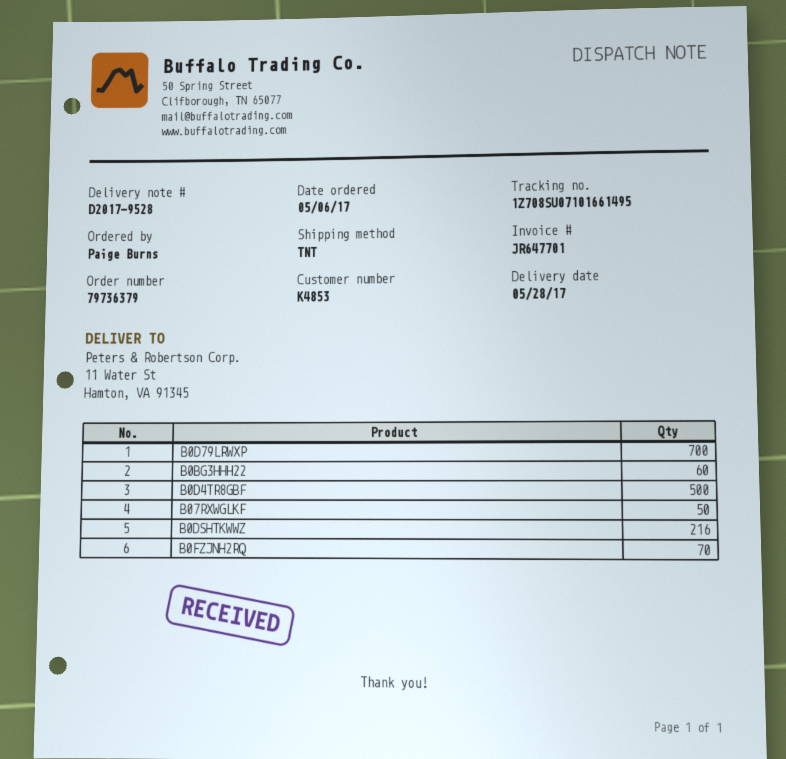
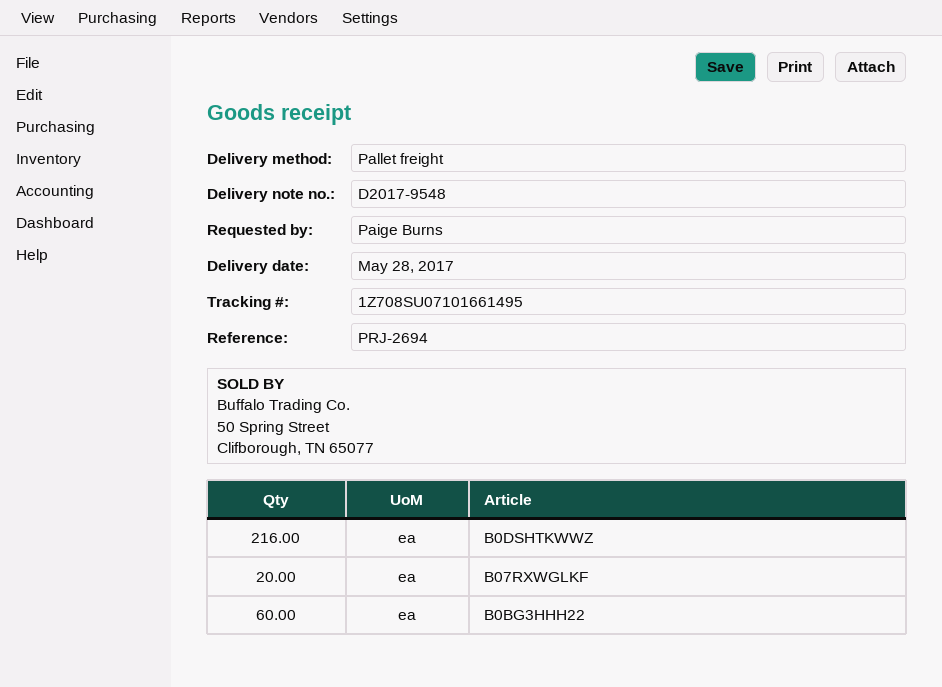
delivery note number: D2017-9528 -> D2017-9548
shipping method: TNT -> pallet freight
B0D79LRWXP: 700 -> none
B0D4TR8GBF: 500 -> none
B07RXWGLKF: 50 -> 20
B0FZJNH2RQ: 70 -> none

